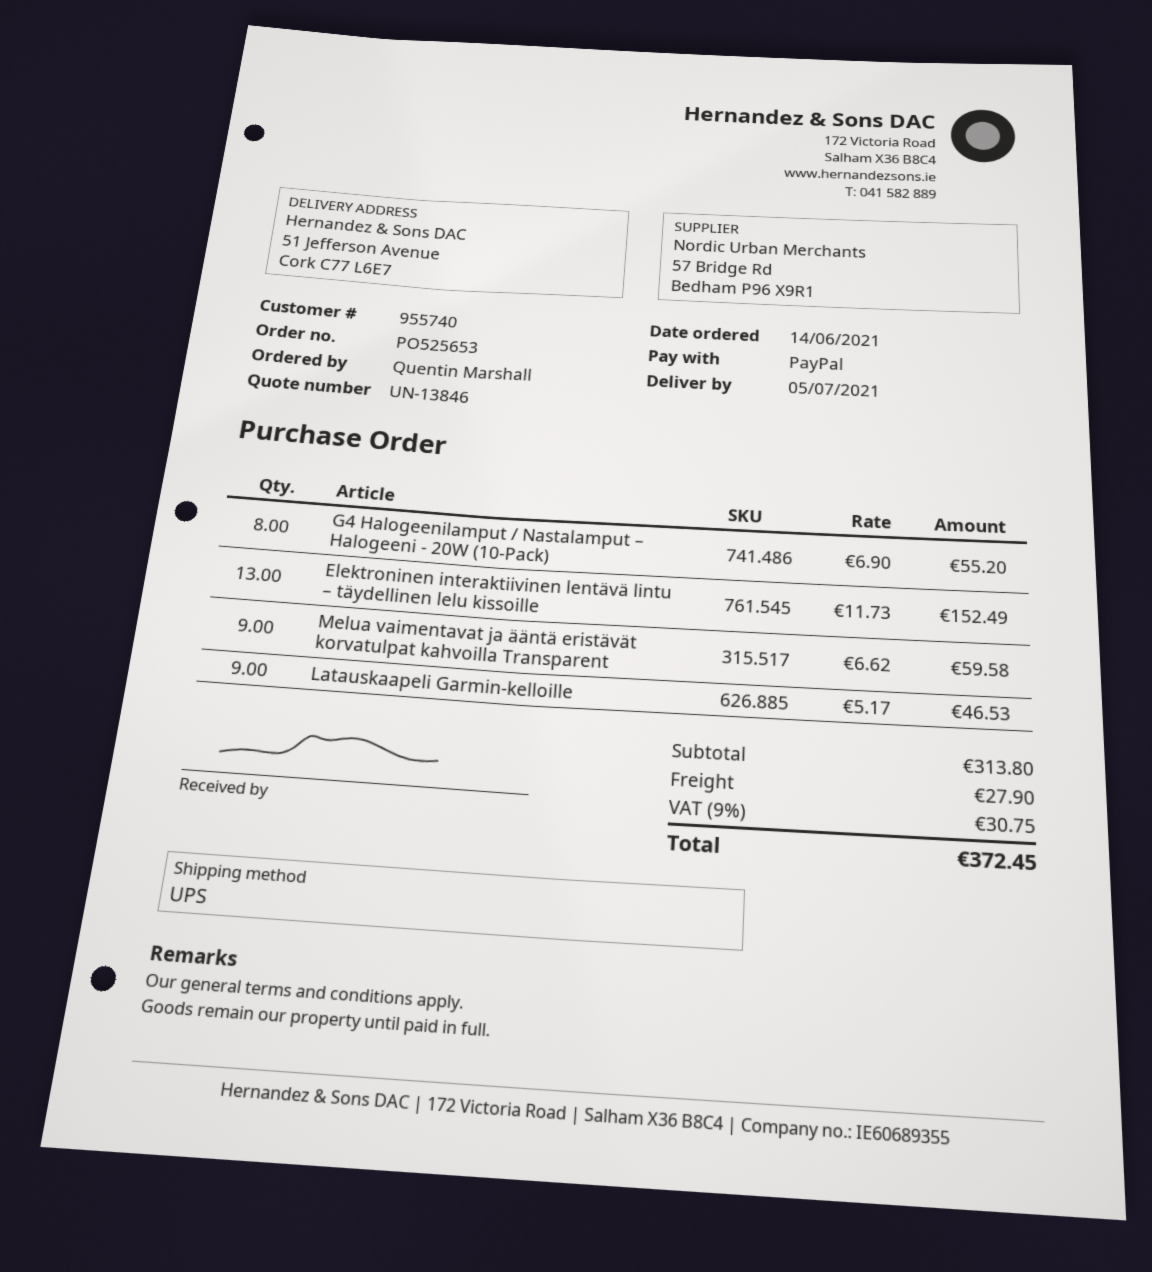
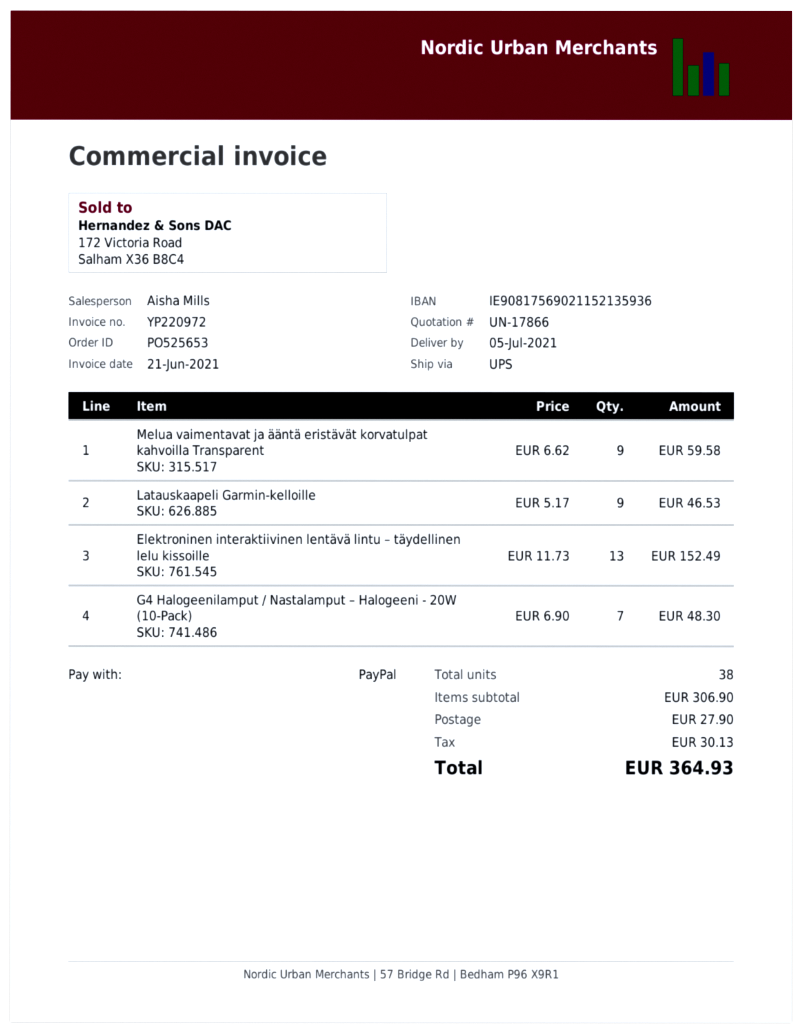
quote number: UN-13846 -> UN-17866
G4 Halogeenilamput / Nastalamput – Halogeeni - 20W (10-Pack): 8 x 6.90 = 55.20 -> 7 x 6.90 = 48.30
subtotal: 313.80 -> 306.90
tax: 30.75 -> 30.13
total: 372.45 -> 364.93

